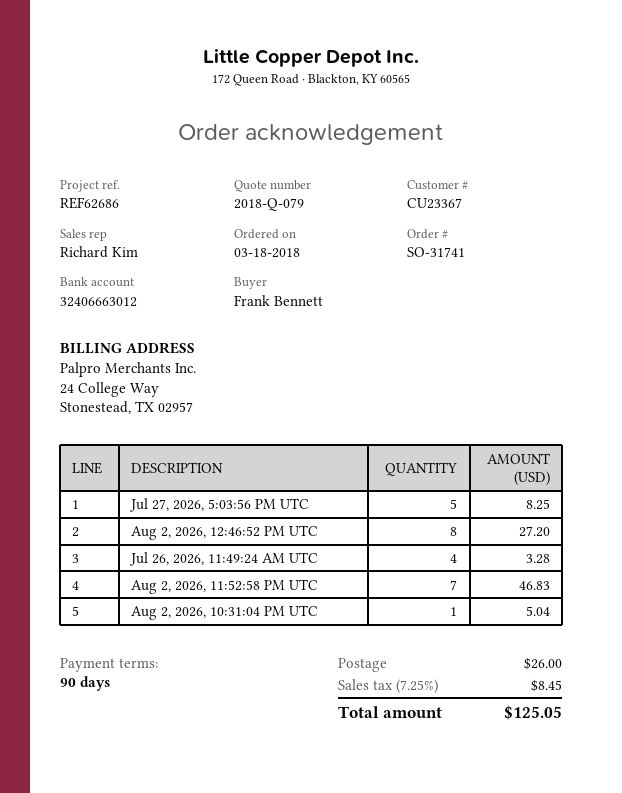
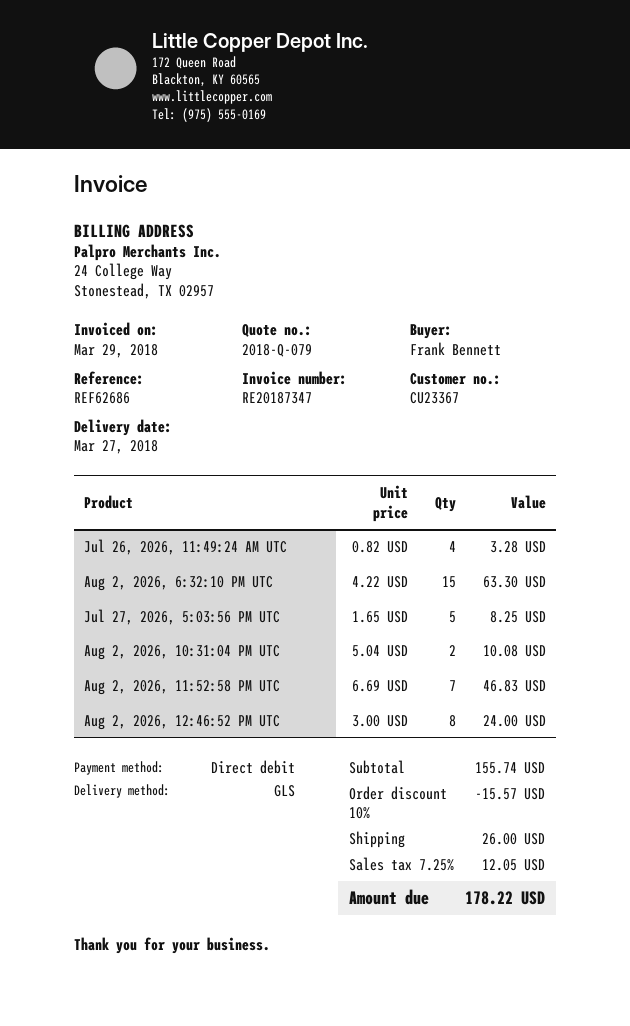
Aug 2, 2026, 12:46:52 PM UTC: 8 for 27.20 -> 8 for 24.00
Aug 2, 2026, 10:31:04 PM UTC: 1 for 5.04 -> 2 for 10.08
Aug 2, 2026, 6:32:10 PM UTC: none -> 15 for 63.30
discount: none -> 10% = 15.57
tax: 7.25% = 8.45 -> 7.25% = 12.05
total: 125.05 -> 178.22

